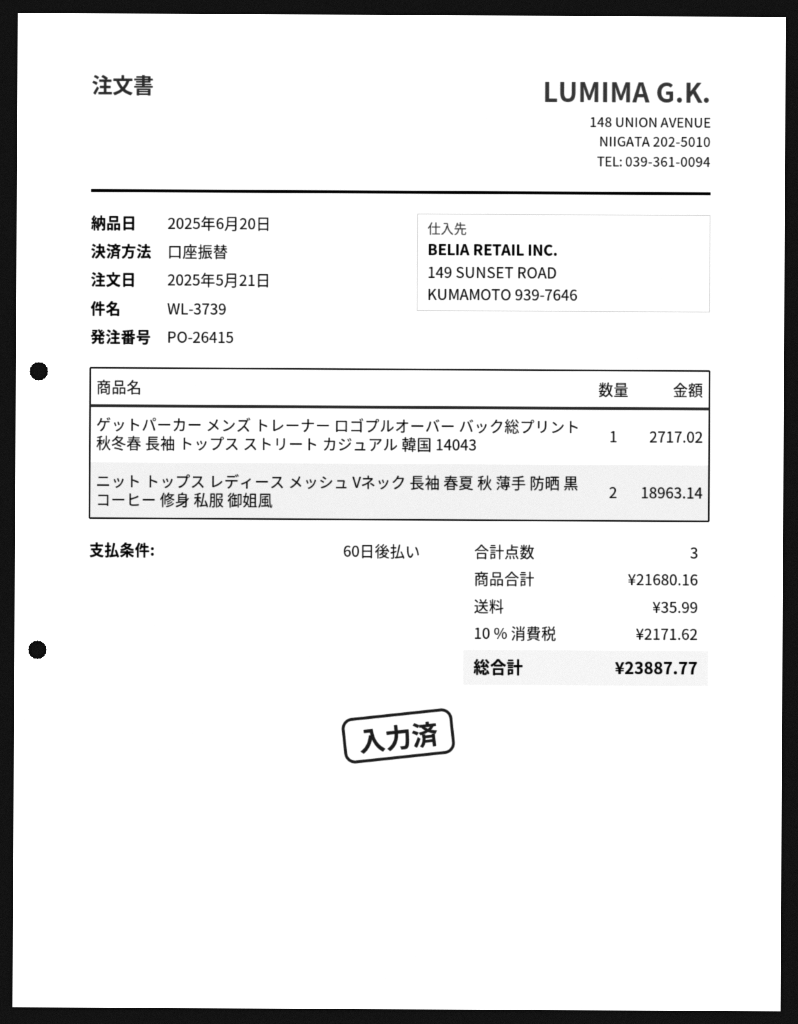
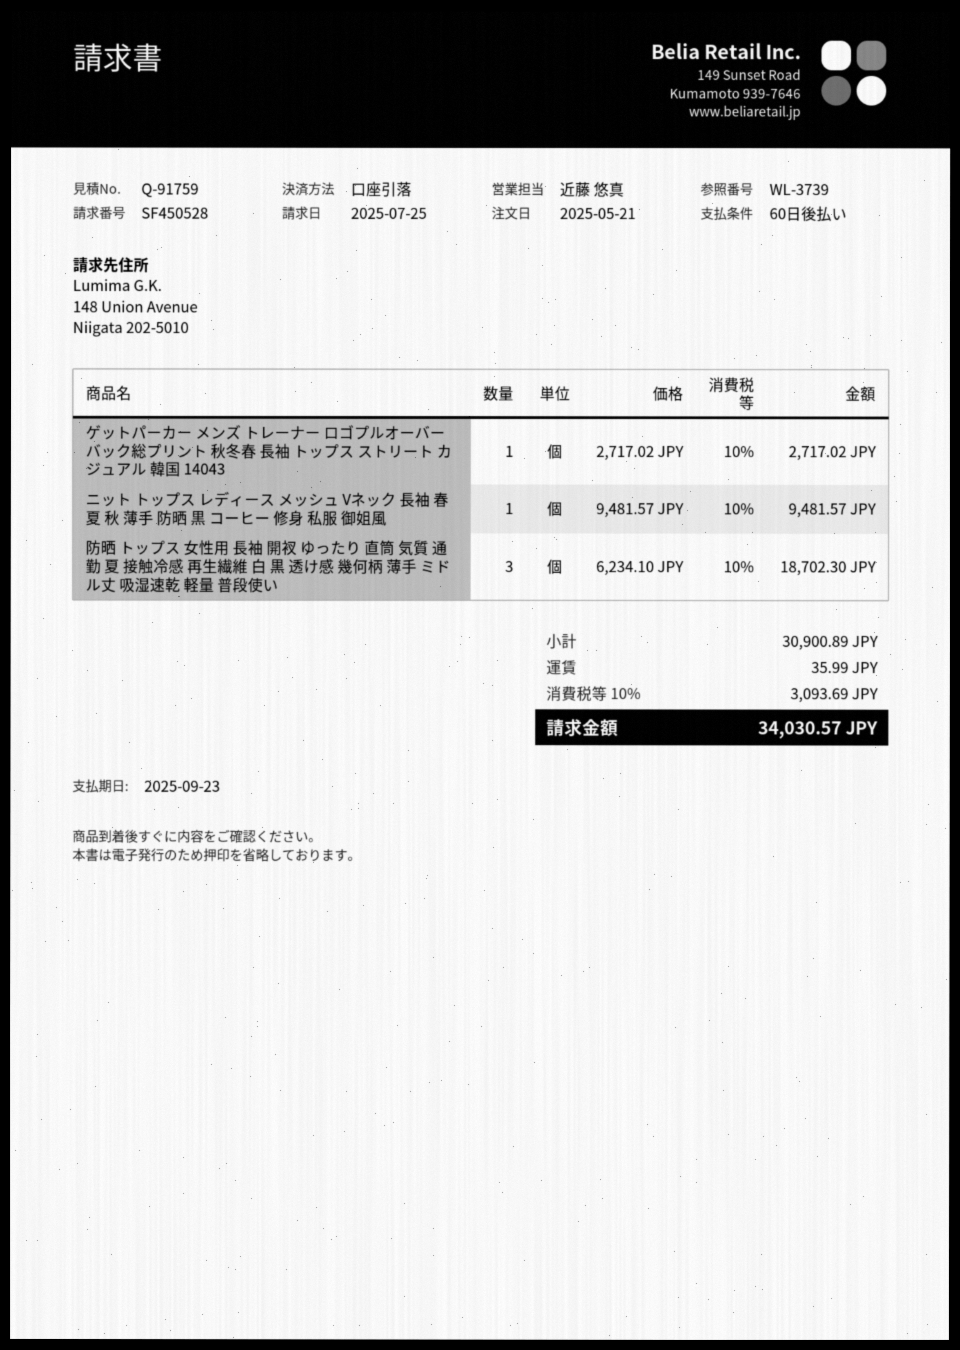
ニット トップス レディース メッシュ Vネック 長袖 春夏 秋 薄手 防晒 黒 コーヒー 修身 私服 御姐風: 2 for 18963.14 -> 1 for 9481.57
防晒 トップス 女性用 長袖 開衩 ゆったり 直筒 気質 通勤 夏 接触冷感 再生繊維 白 黒 透け感 幾何柄 薄手 ミドル丈 吸湿速乾 軽量 普段使い: none -> 3 for 18702.30
subtotal: 21680.16 -> 30900.89
tax: 10% = 2171.62 -> 10% = 3093.69
total: 23887.77 -> 34030.57

